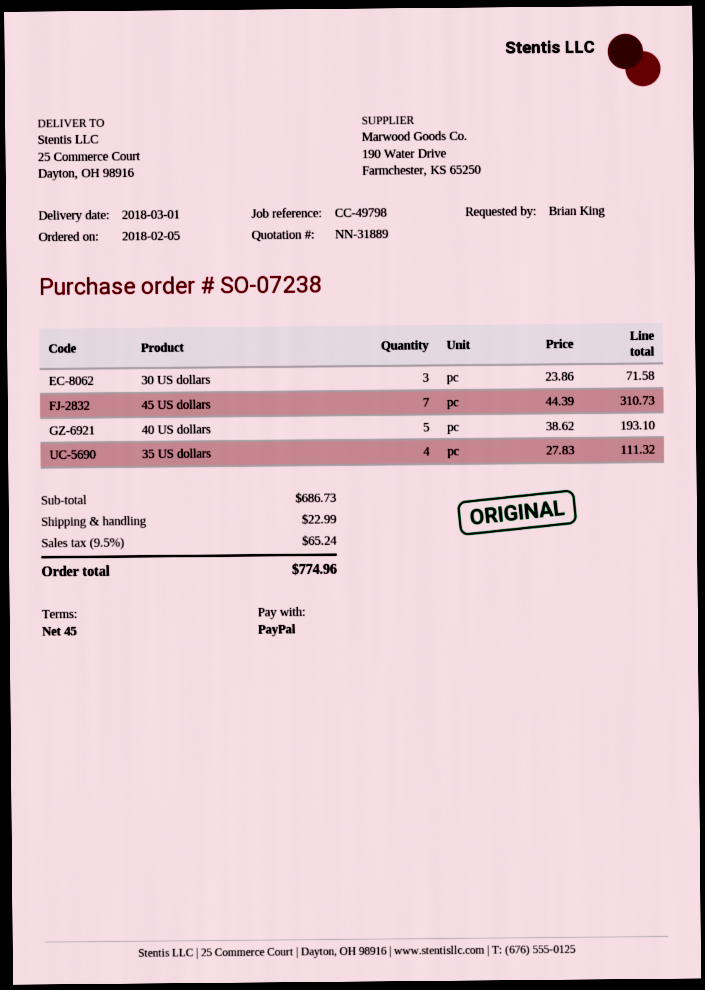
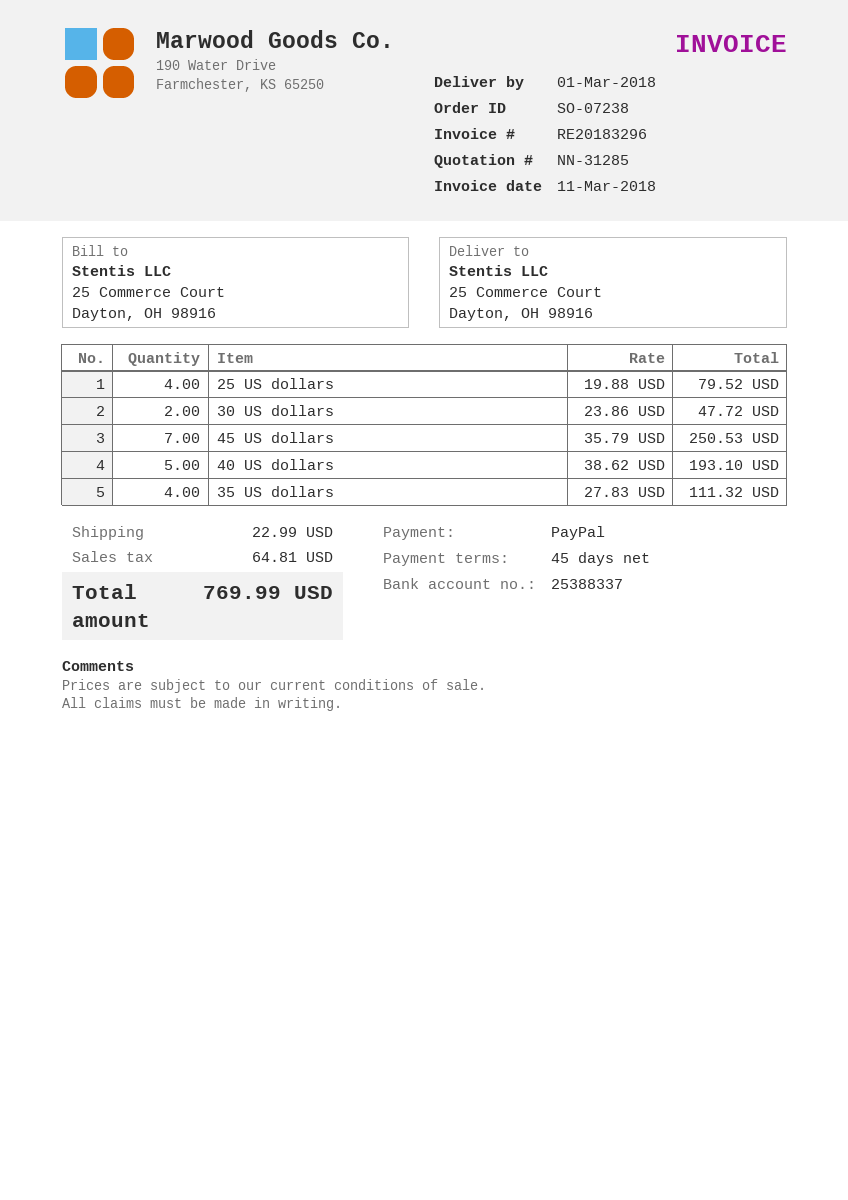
quote number: NN-31889 -> NN-31285
30 US dollars: 3 x 23.86 = 71.58 -> 2 x 23.86 = 47.72
45 US dollars: 7 x 44.39 = 310.73 -> 7 x 35.79 = 250.53
25 US dollars: none -> 4 x 19.88 = 79.52
tax: 65.24 -> 64.81
total: 774.96 -> 769.99

